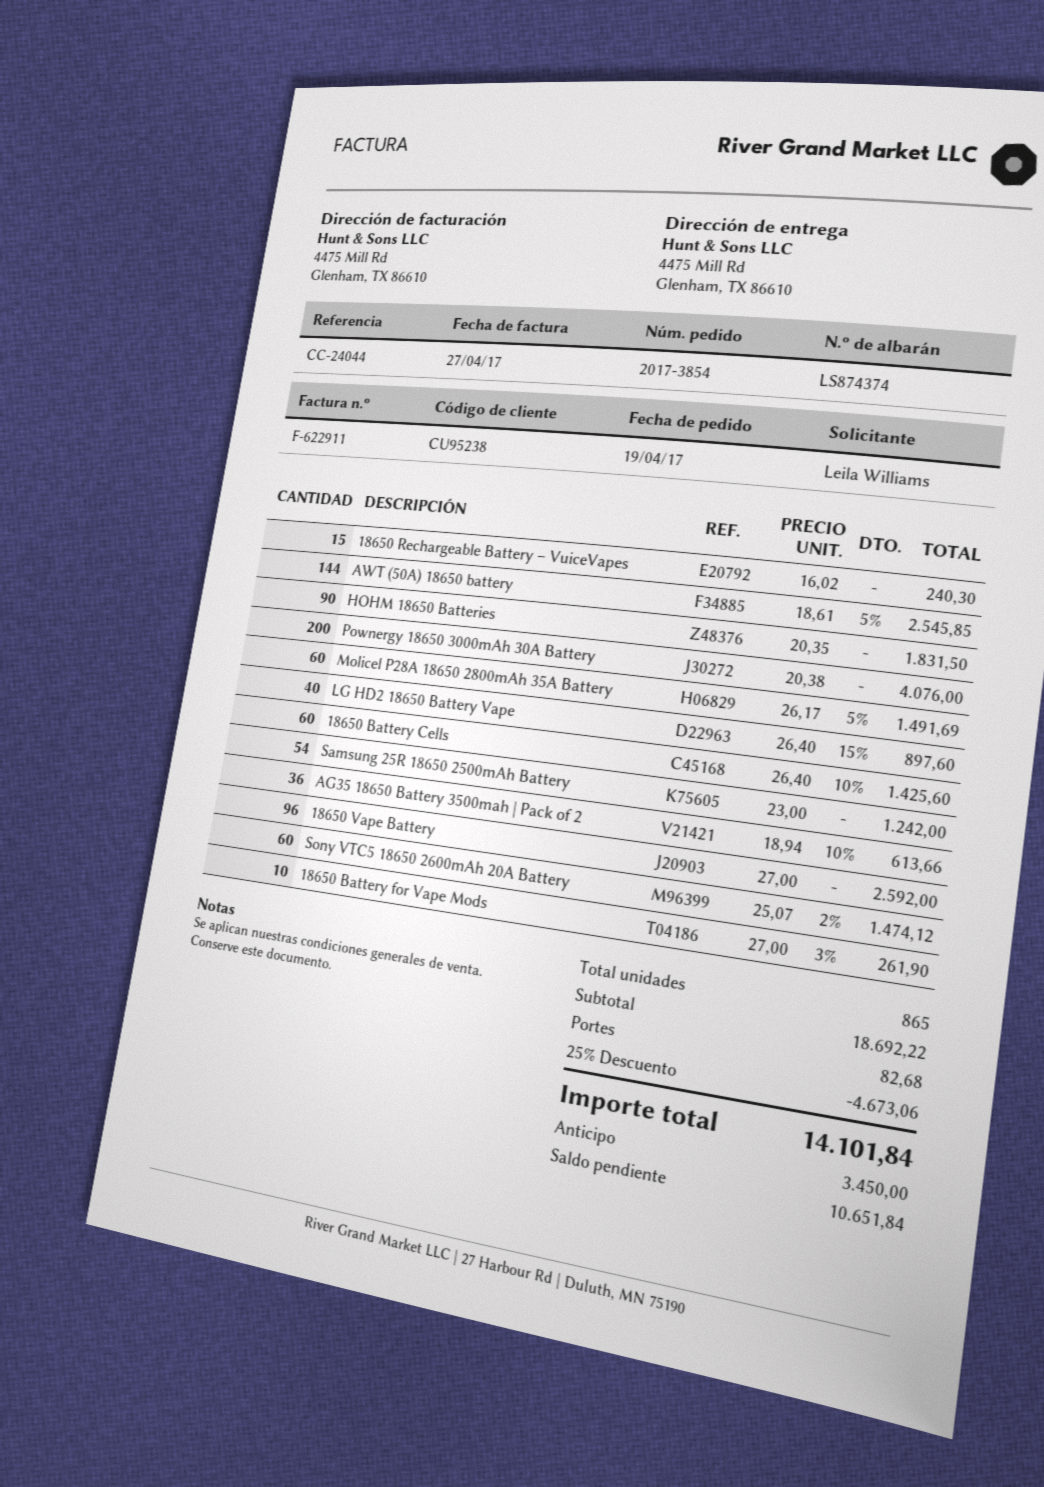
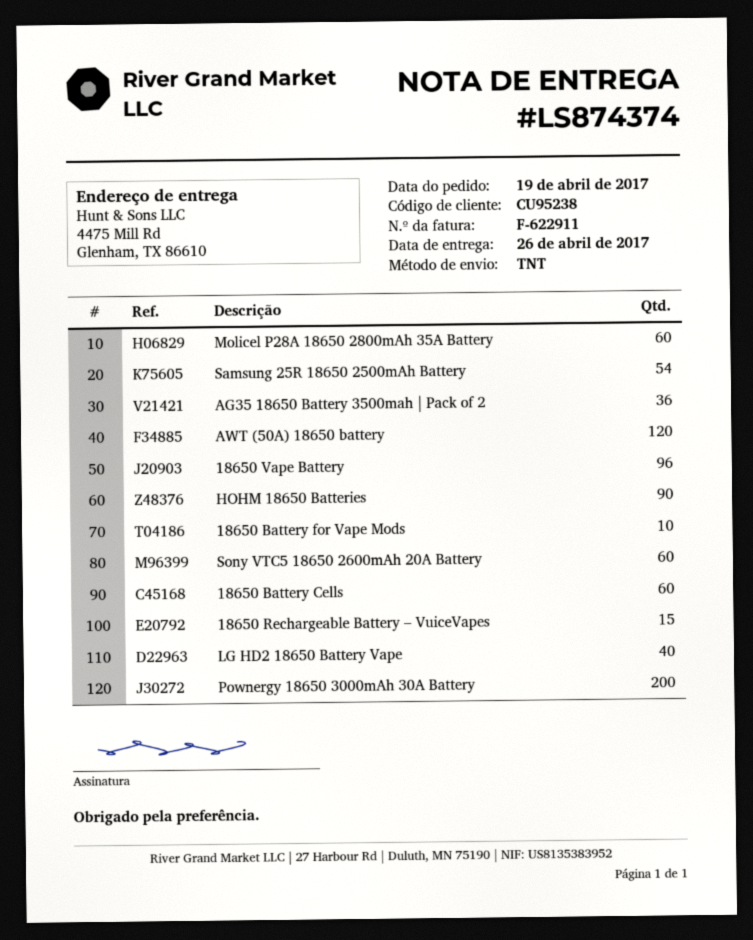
AWT (50A) 18650 battery: 144 -> 120

